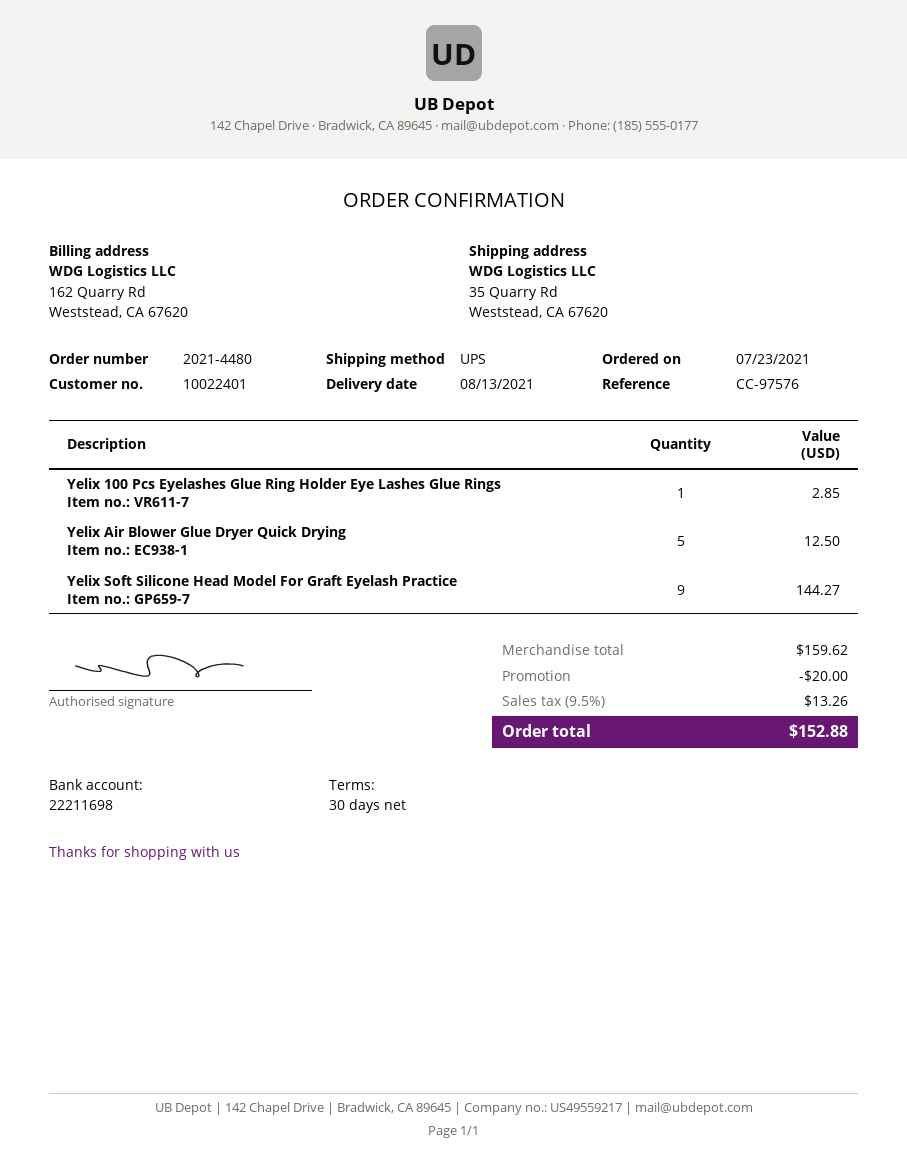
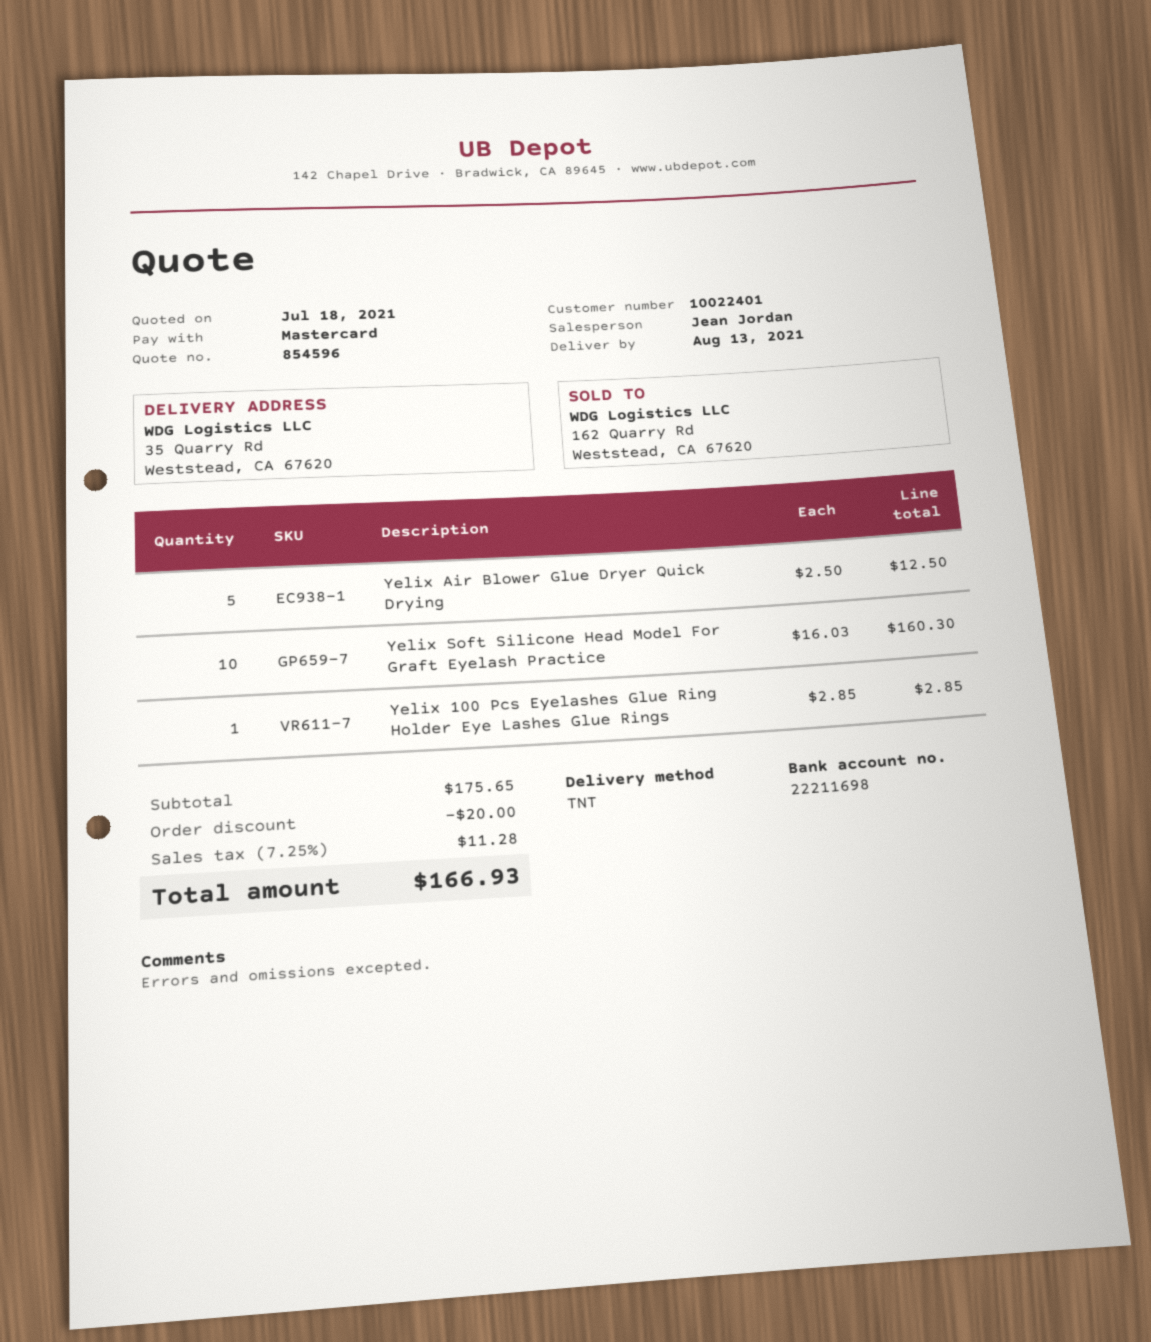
shipping method: UPS -> TNT
Yelix Soft Silicone Head Model For Graft Eyelash Practice: 9 for 144.27 -> 10 for 160.30
subtotal: 159.62 -> 175.65
tax: 9.5% = 13.26 -> 7.25% = 11.28
total: 152.88 -> 166.93

